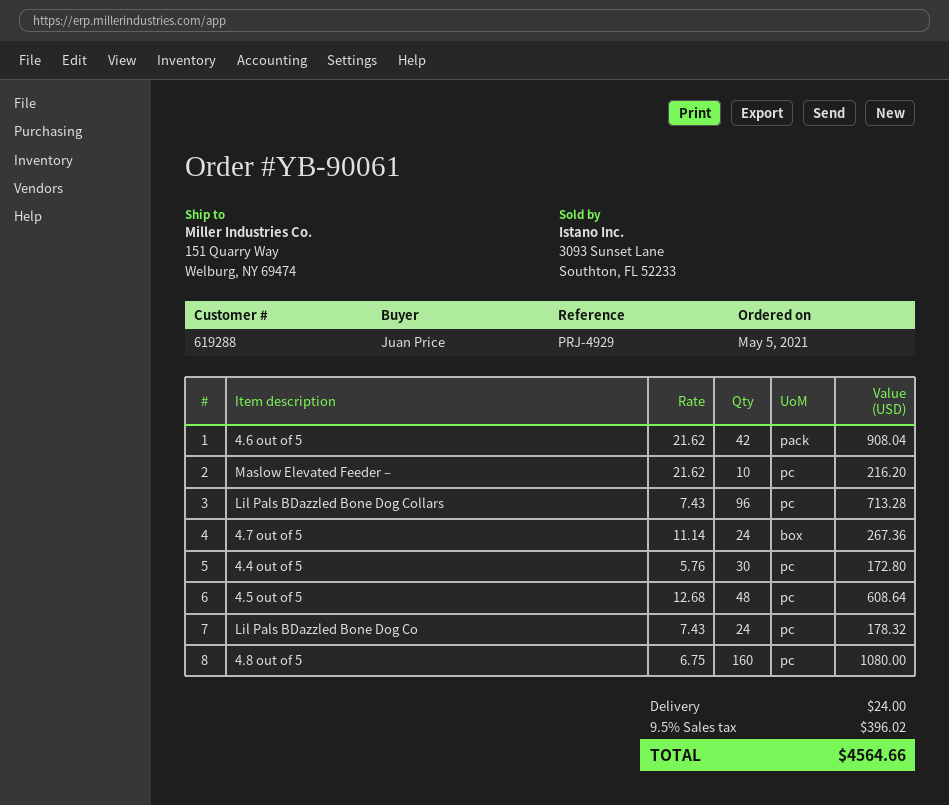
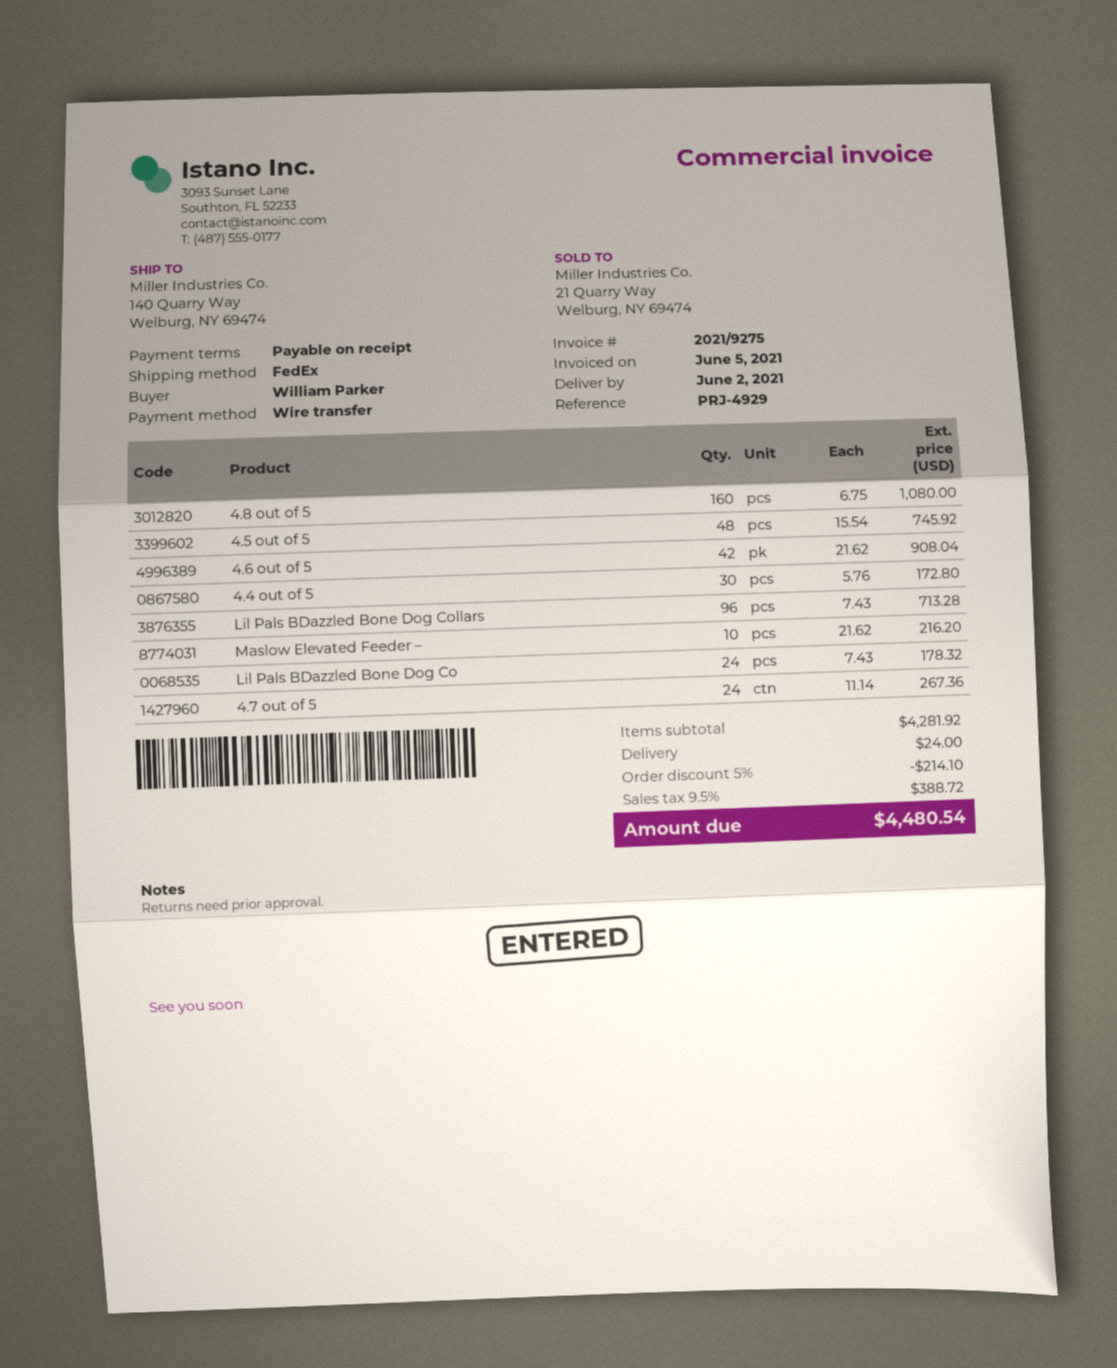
ordered by: Juan Price -> William Parker
ship to: 151 Quarry Way, Welburg, NY 69474 -> 140 Quarry Way, Welburg, NY 69474
4.5 out of 5: 48 x 12.68 = 608.64 -> 48 x 15.54 = 745.92
discount: none -> 5% = 214.10
tax: 9.5% = 396.02 -> 9.5% = 388.72
total: 4564.66 -> 4480.54

